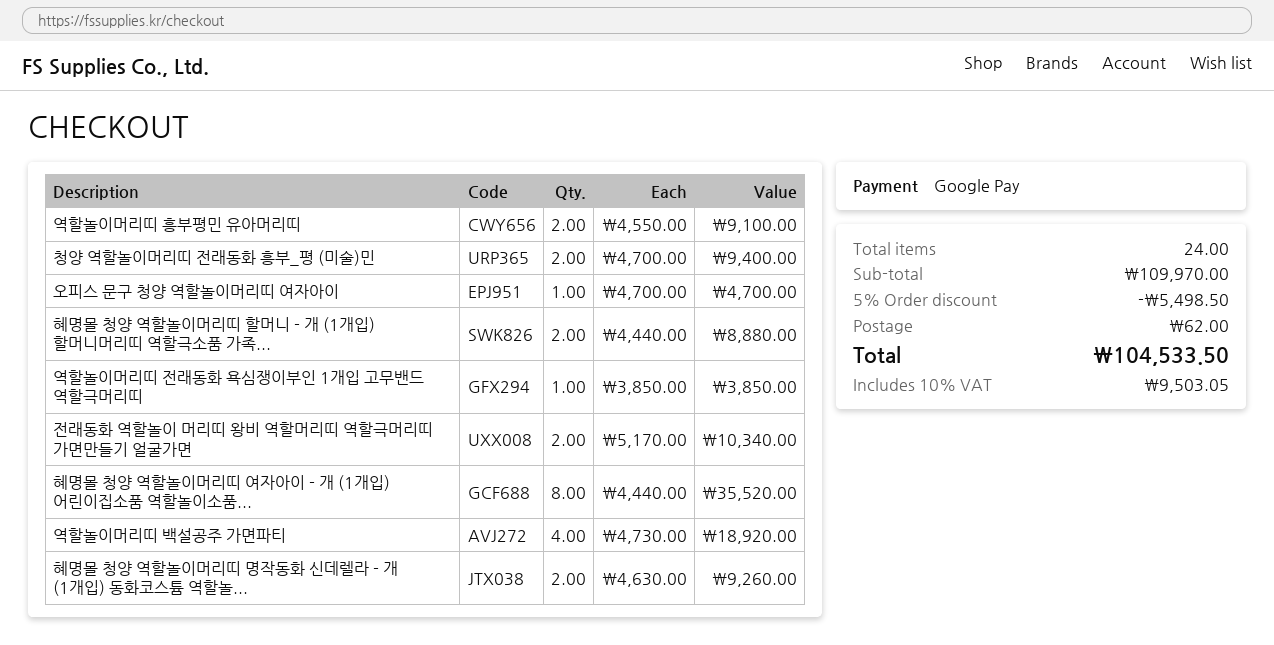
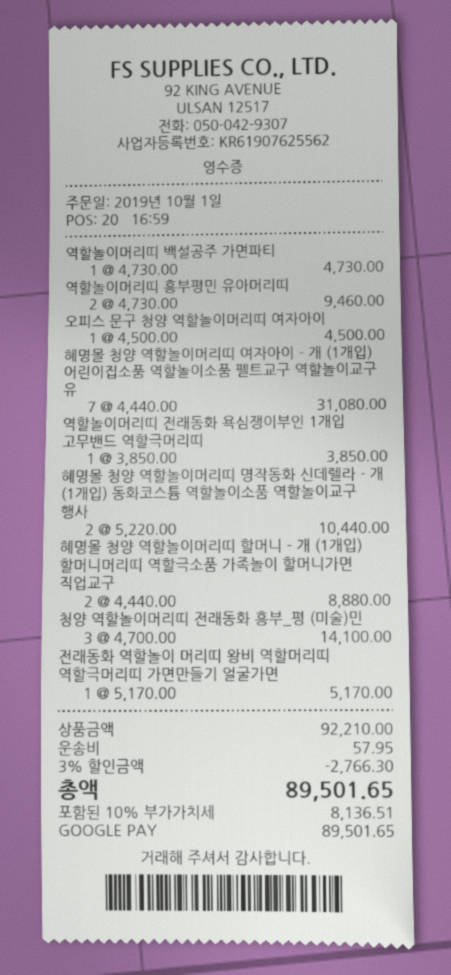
역할놀이머리띠 흥부평민 유아머리띠: 2 x 4550.00 = 9100.00 -> 2 x 4730.00 = 9460.00
청양 역할놀이머리띠 전래동화 흥부_평 (미술)민: 2 x 4700.00 = 9400.00 -> 3 x 4700.00 = 14100.00
오피스 문구 청양 역할놀이머리띠 여자아이: 1 x 4700.00 = 4700.00 -> 1 x 4500.00 = 4500.00
전래동화 역할놀이 머리띠 왕비 역할머리띠 역할극머리띠 가면만들기 얼굴가면: 2 x 5170.00 = 10340.00 -> 1 x 5170.00 = 5170.00
혜명몰 청양 역할놀이머리띠 여자아이 - 개 (1개입) 어린이집소품 역할놀이소품...: 8 x 4440.00 = 35520.00 -> 7 x 4440.00 = 31080.00
역할놀이머리띠 백설공주 가면파티: 4 x 4730.00 = 18920.00 -> 1 x 4730.00 = 4730.00
혜명몰 청양 역할놀이머리띠 명작동화 신데렐라 - 개 (1개입) 동화코스튬 역할놀...: 2 x 4630.00 = 9260.00 -> 2 x 5220.00 = 10440.00
subtotal: 109970.00 -> 92210.00
discount: 5% = 5498.50 -> 3% = 2766.30
shipping: 62.00 -> 57.95
tax: 10% = 9503.05 -> 10% = 8136.51
total: 104533.50 -> 89501.65

